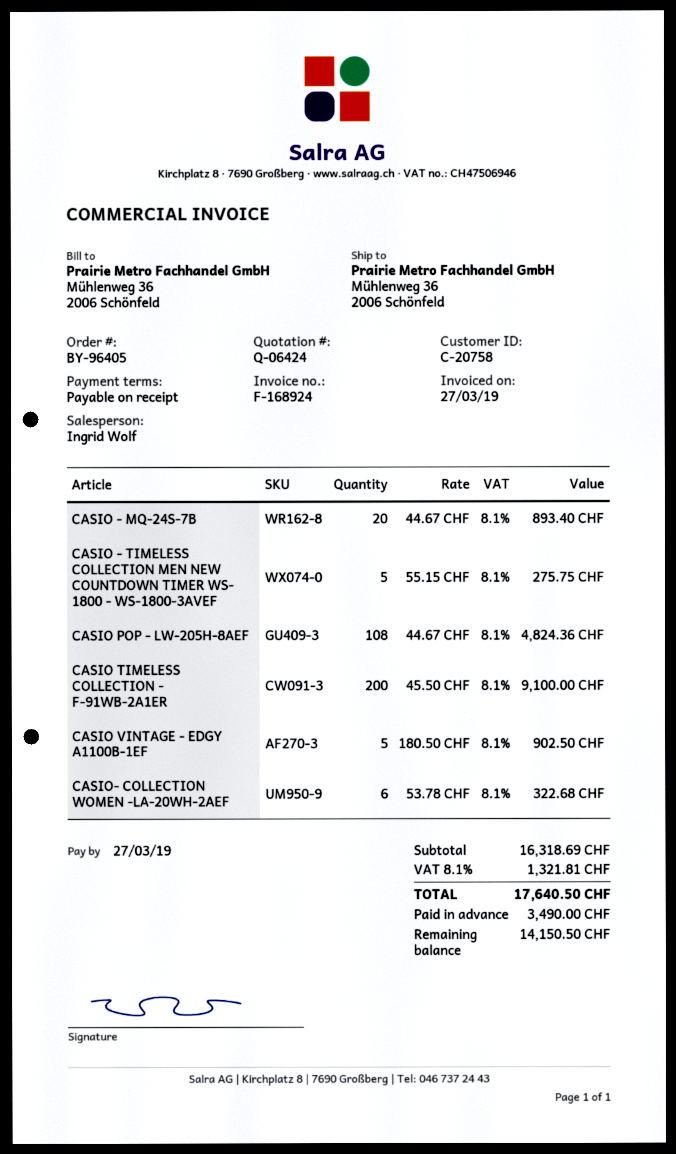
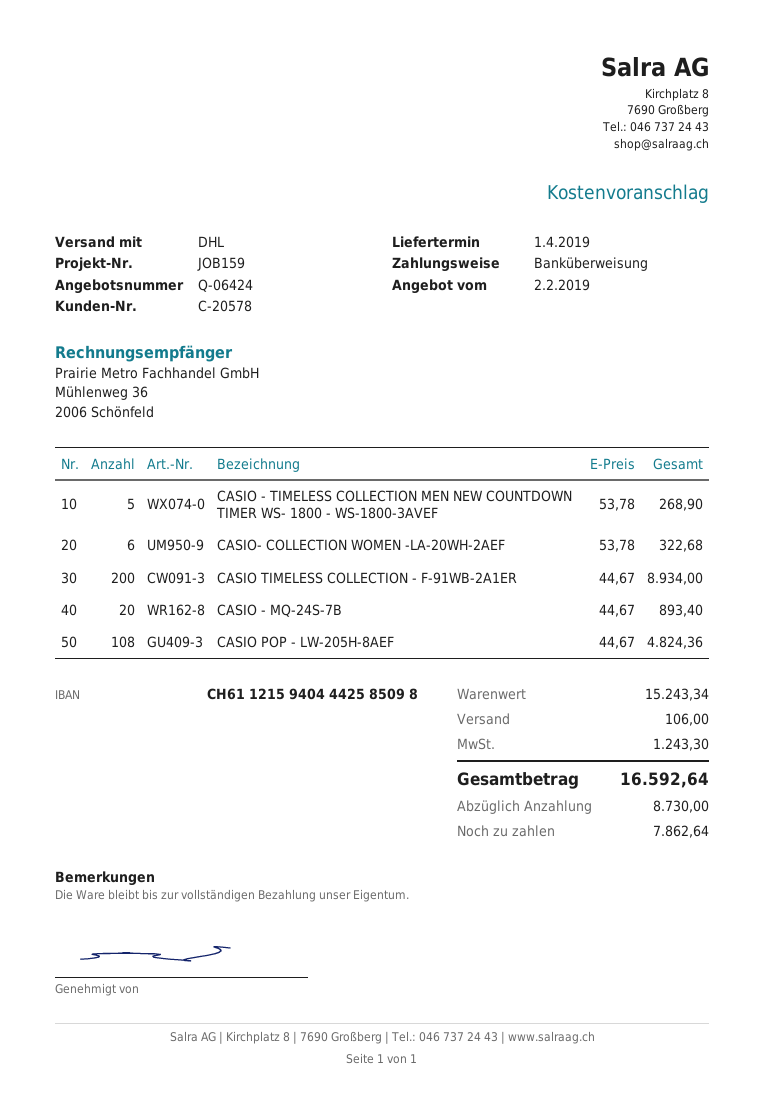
customer number: C-20758 -> C-20578
CASIO - TIMELESS COLLECTION MEN NEW COUNTDOWN TIMER WS- 1800 - WS-1800-3AVEF: 5 x 55.15 = 275.75 -> 5 x 53.78 = 268.90
CASIO TIMELESS COLLECTION - F-91WB-2A1ER: 200 x 45.50 = 9100.00 -> 200 x 44.67 = 8934.00
CASIO VINTAGE - EDGY A1100B-1EF: 5 x 180.50 = 902.50 -> none
subtotal: 16318.69 -> 15243.34
shipping: none -> 106.00
tax: 1321.81 -> 1243.30
total: 17640.50 -> 16592.64
deposit: 3490.00 -> 8730.00
balance: 14150.50 -> 7862.64

